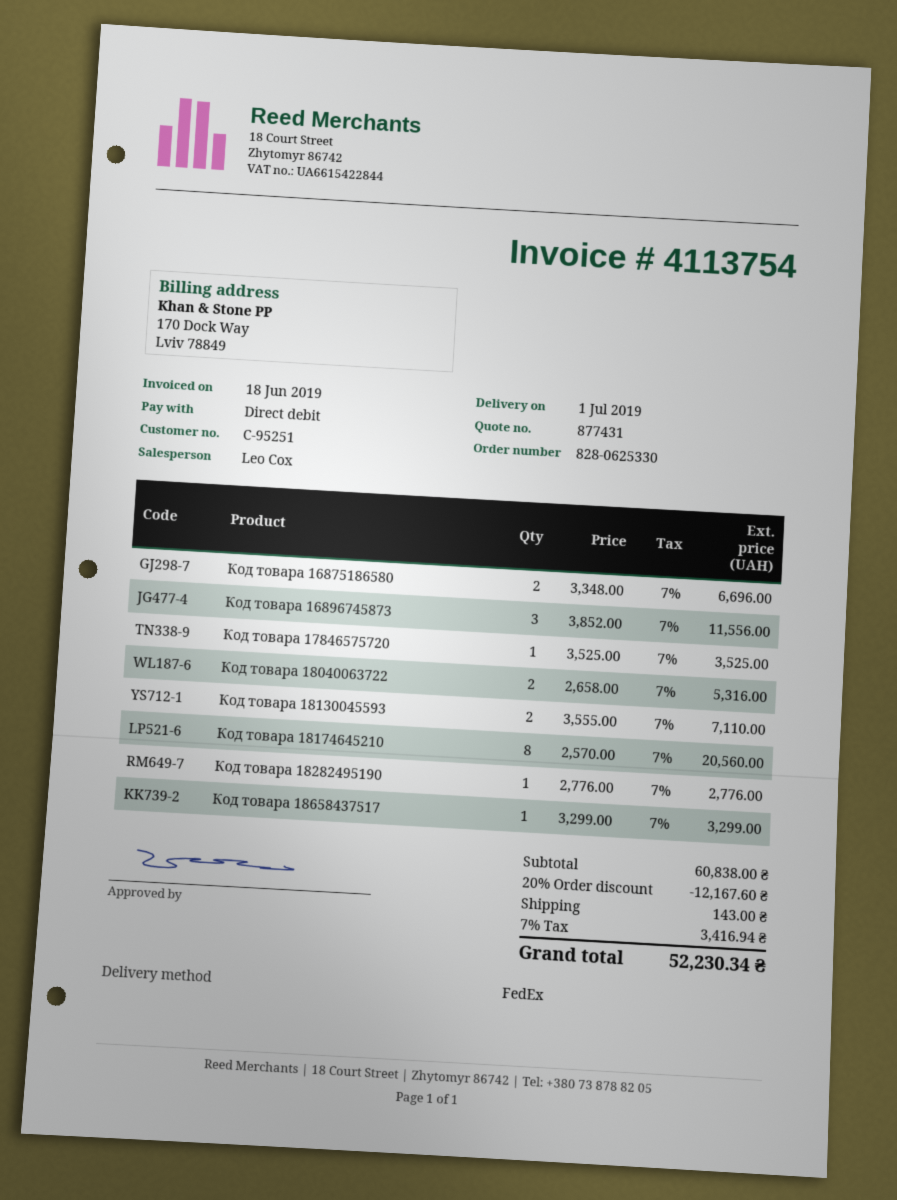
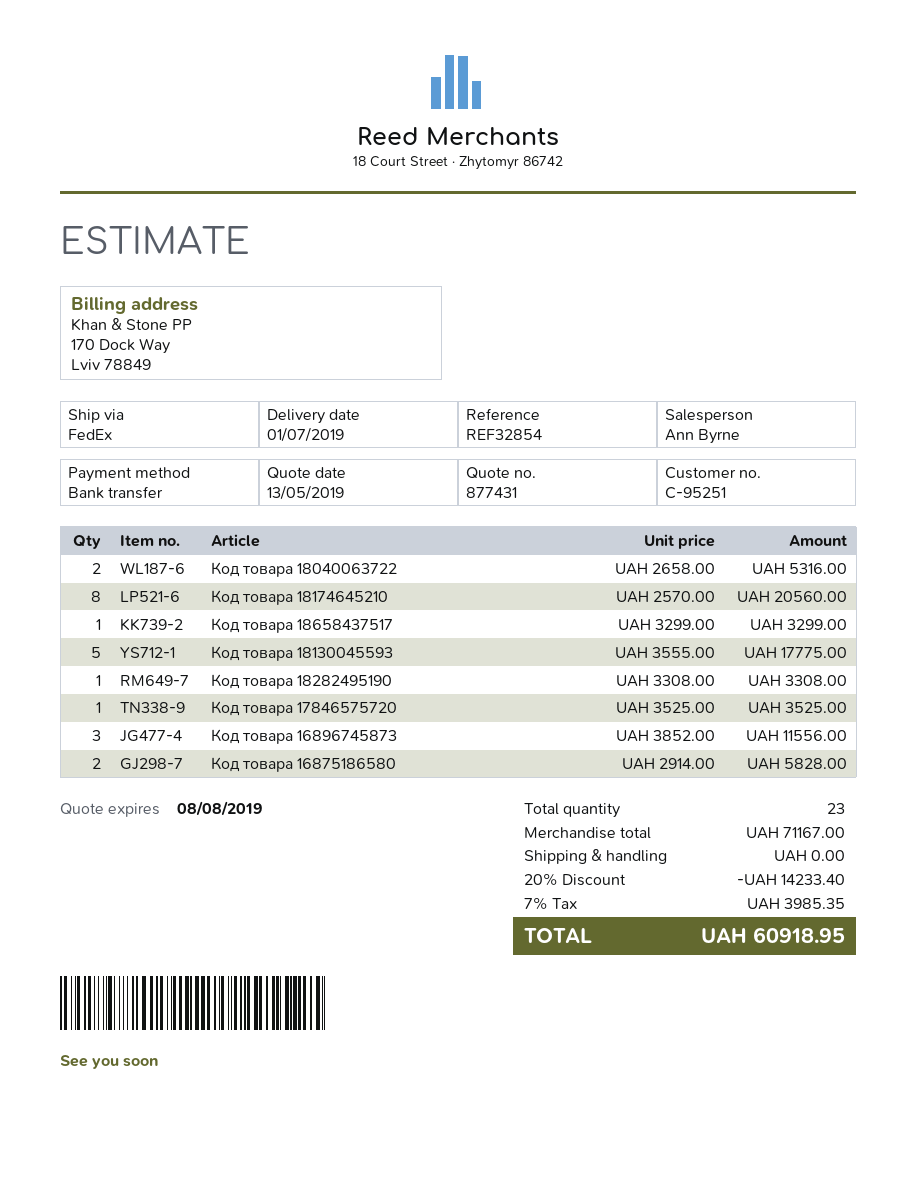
sales rep: Leo Cox -> Ann Byrne
payment method: direct debit -> bank transfer
Код товара 16875186580: 2 x 3348.00 = 6696.00 -> 2 x 2914.00 = 5828.00
Код товара 18130045593: 2 x 3555.00 = 7110.00 -> 5 x 3555.00 = 17775.00
Код товара 18282495190: 1 x 2776.00 = 2776.00 -> 1 x 3308.00 = 3308.00
subtotal: 60838.00 -> 71167.00
discount: 20% = 12167.60 -> 20% = 14233.40
shipping: 143.00 -> 0.00
tax: 7% = 3416.94 -> 7% = 3985.35
total: 52230.34 -> 60918.95

